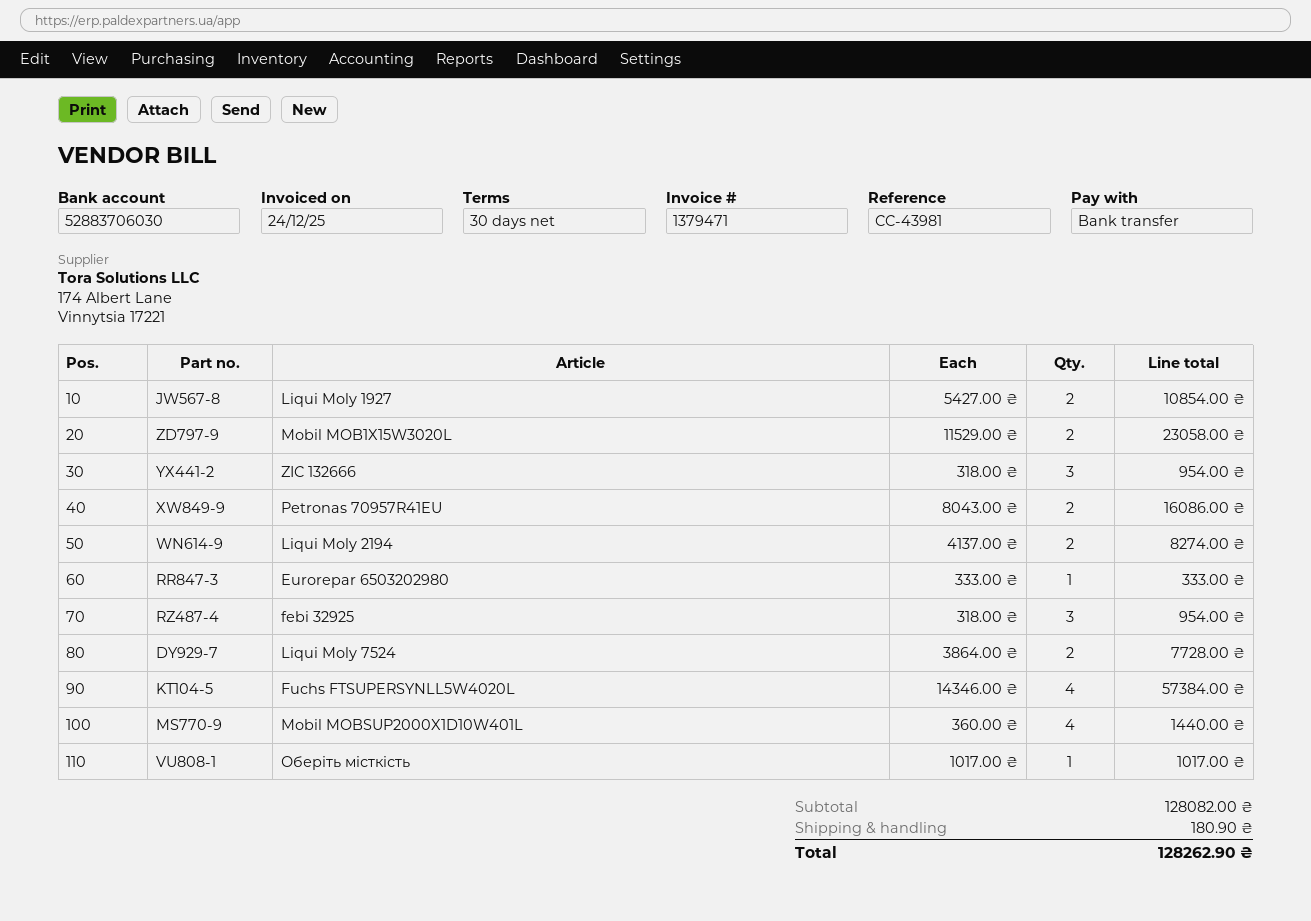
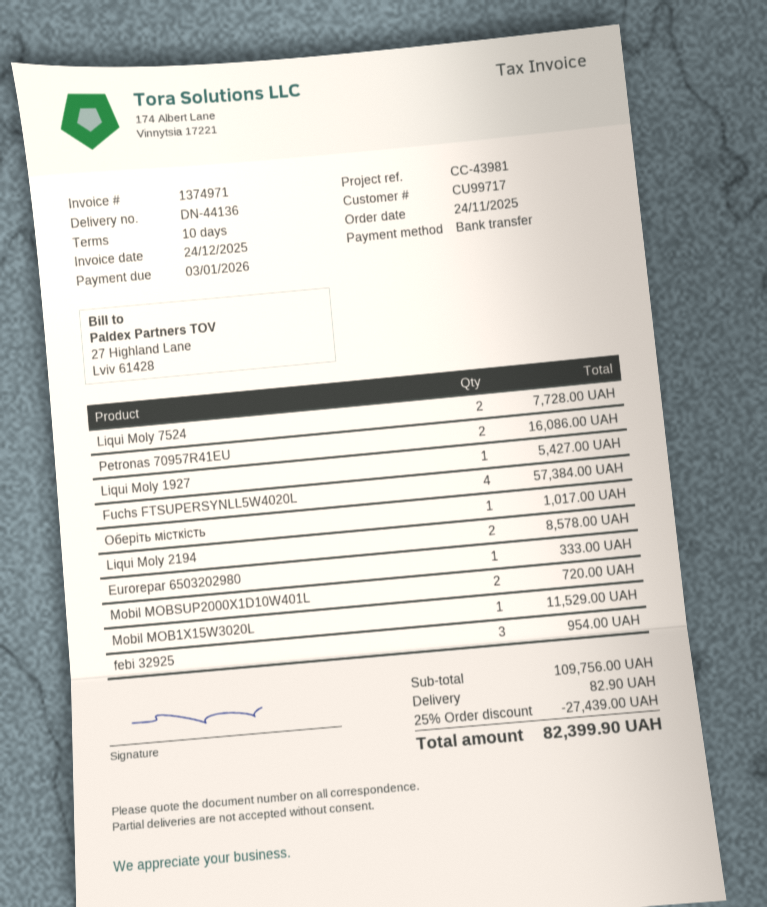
invoice number: 1379471 -> 1374971
payment terms: 30 days -> 10 days
Liqui Moly 1927: 2 for 10854.00 -> 1 for 5427.00
Mobil MOB1X15W3020L: 2 for 23058.00 -> 1 for 11529.00
ZIC 132666: 3 for 954.00 -> none
Liqui Moly 2194: 2 for 8274.00 -> 2 for 8578.00
Mobil MOBSUP2000X1D10W401L: 4 for 1440.00 -> 2 for 720.00
subtotal: 128082.00 -> 109756.00
discount: none -> 25% = 27439.00
shipping: 180.90 -> 82.90
total: 128262.90 -> 82399.90

